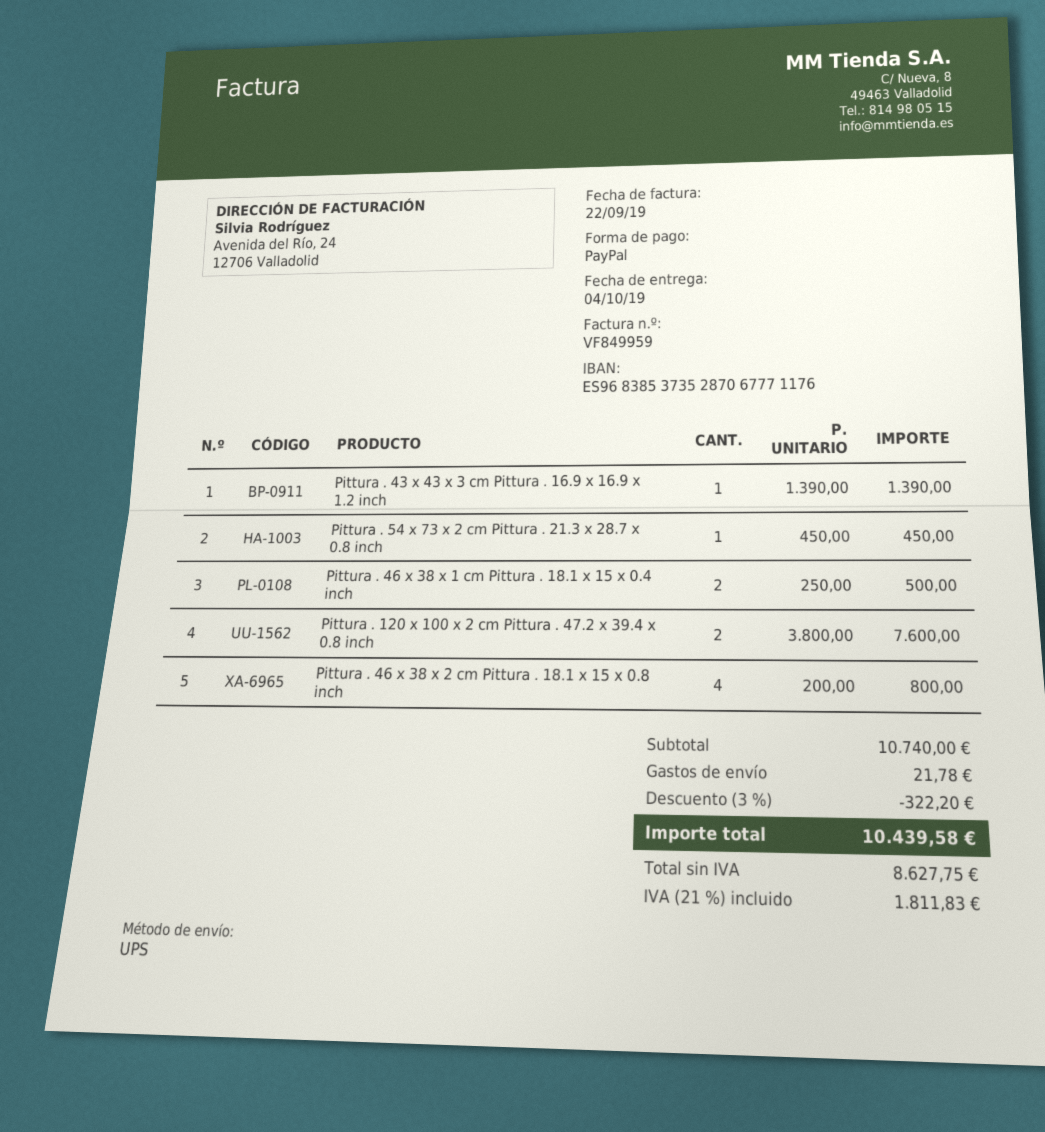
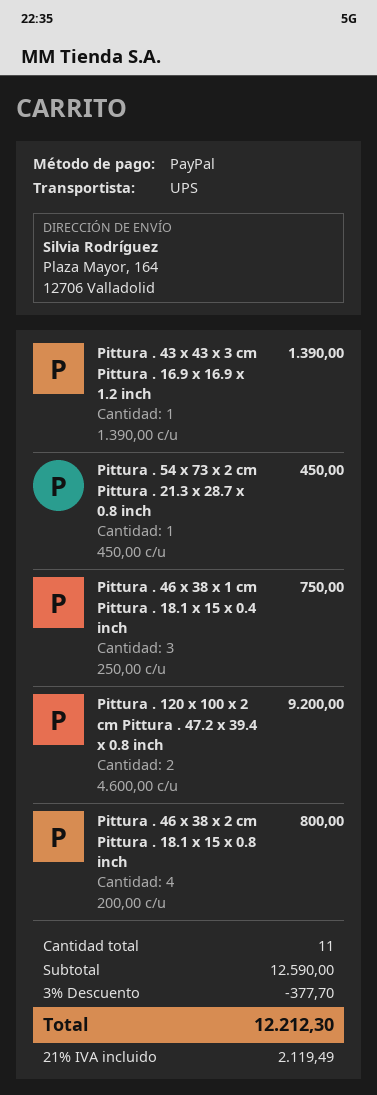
Pittura . 46 x 38 x 1 cm Pittura . 18.1 x 15 x 0.4 inch: 2 x 250.00 = 500.00 -> 3 x 250.00 = 750.00
Pittura . 120 x 100 x 2 cm Pittura . 47.2 x 39.4 x 0.8 inch: 2 x 3800.00 = 7600.00 -> 2 x 4600.00 = 9200.00
subtotal: 10740.00 -> 12590.00
discount: 3% = 322.20 -> 3% = 377.70
shipping: 21.78 -> none
tax: 21% = 1811.83 -> 21% = 2119.49
total: 10439.58 -> 12212.30

